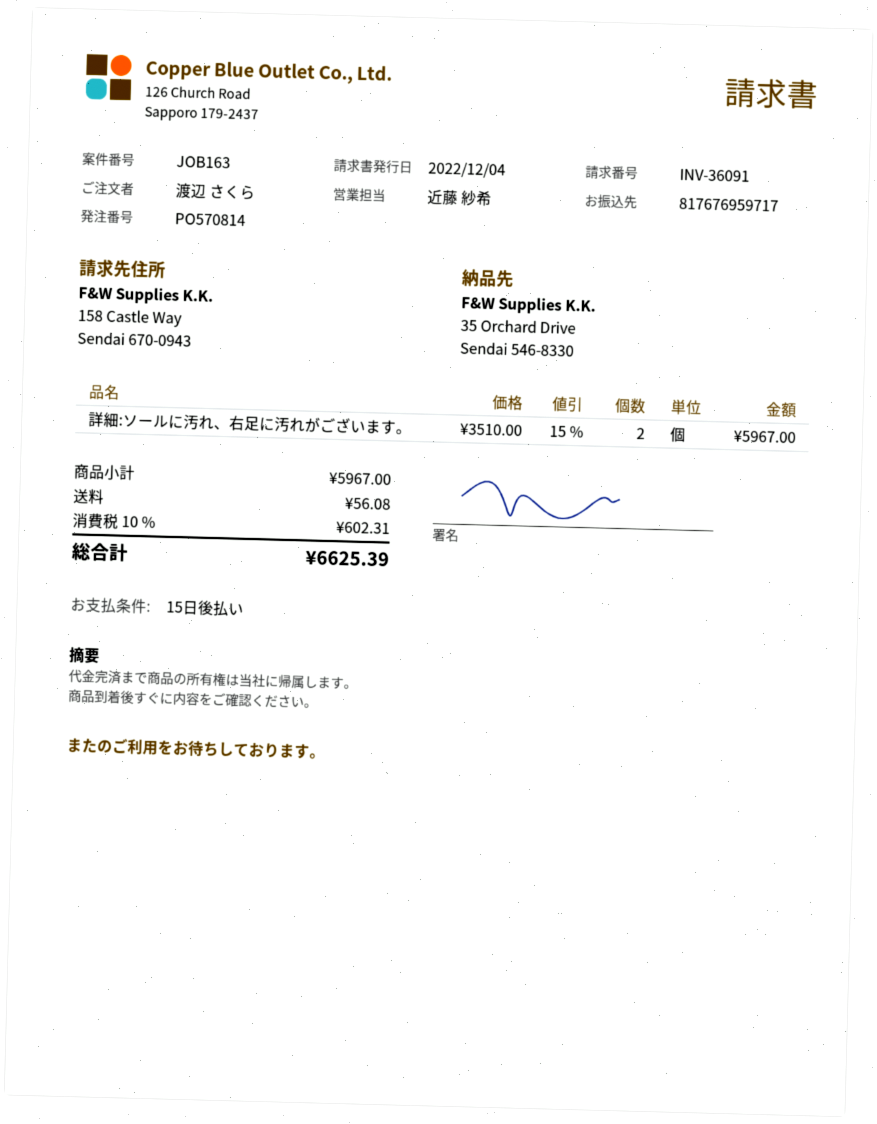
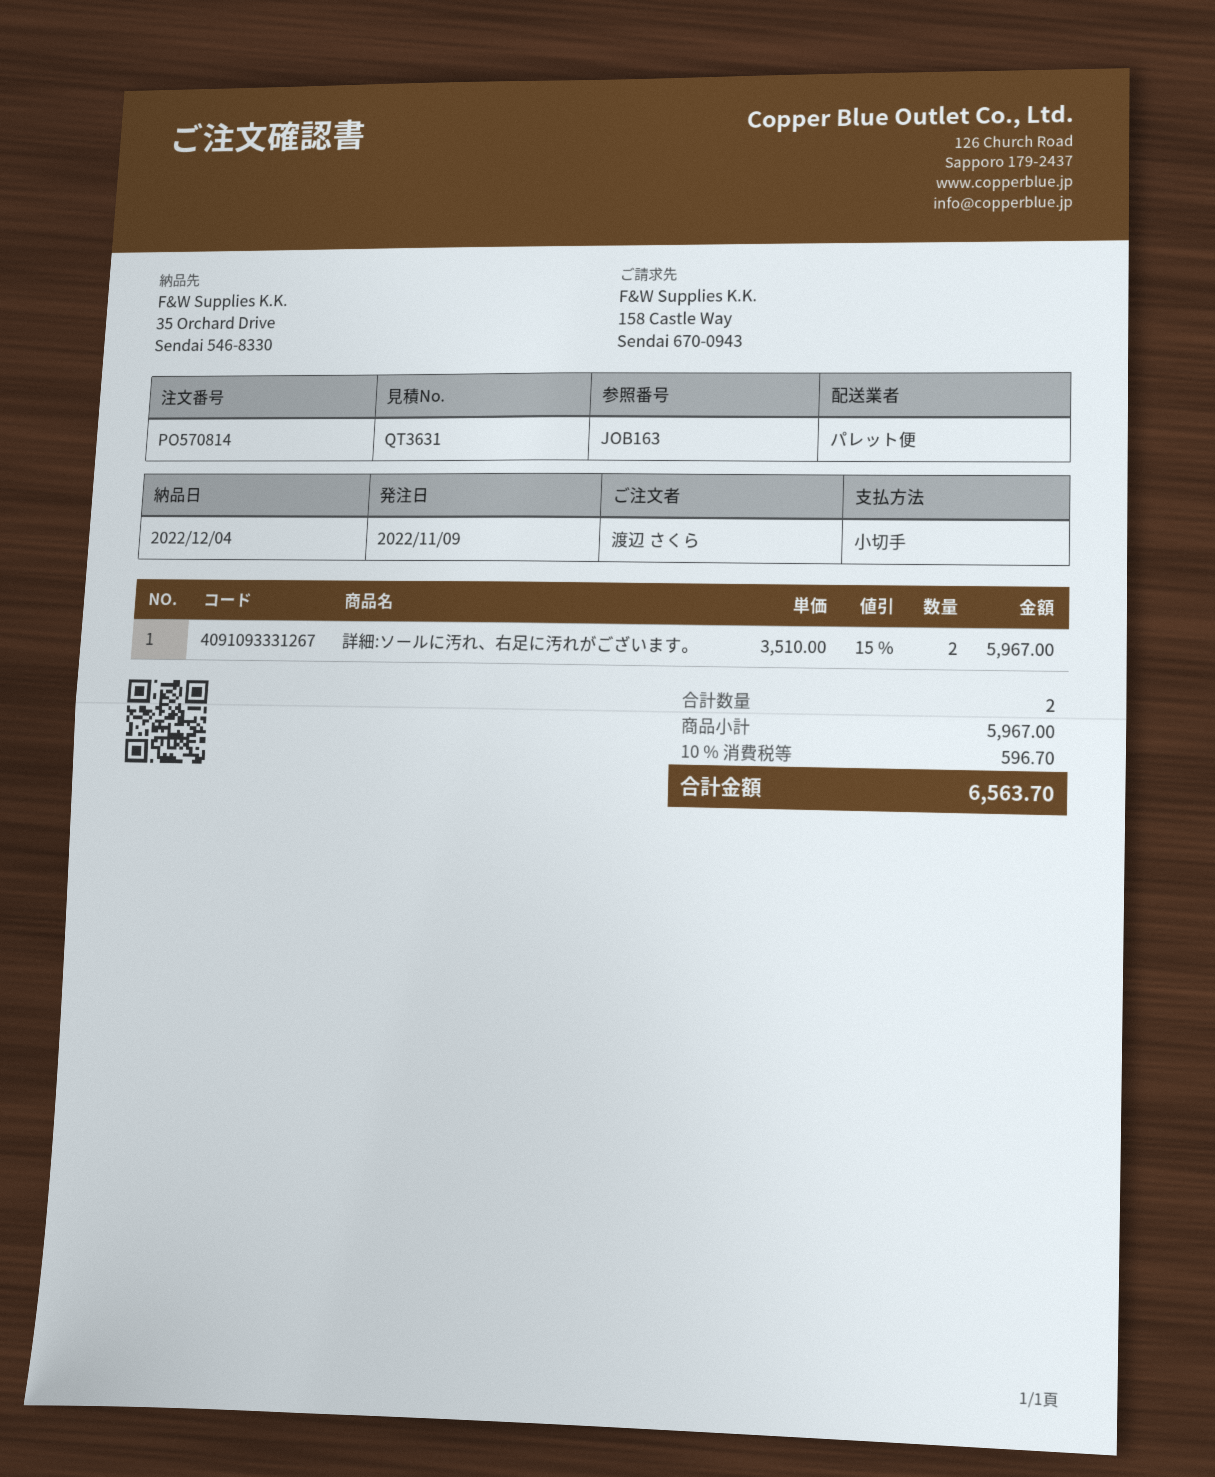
shipping: 56.08 -> none
tax: 10% = 602.31 -> 10% = 596.70
total: 6625.39 -> 6563.70

